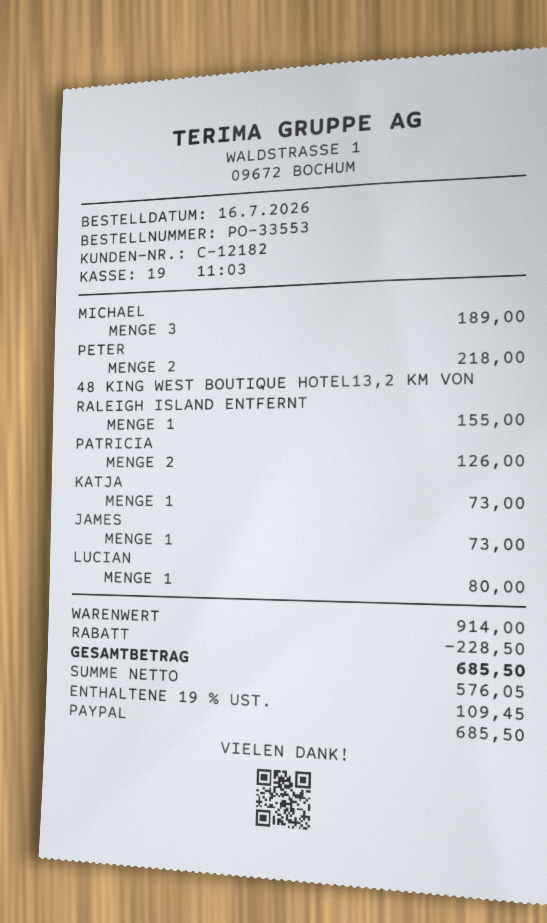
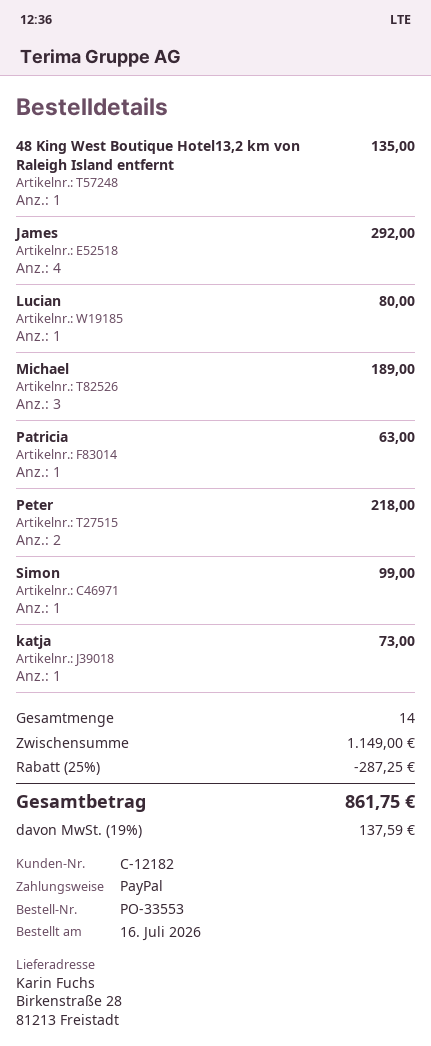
48 KING WEST BOUTIQUE HOTEL13,2 KM VON RALEIGH ISLAND ENTFERNT: 1 for 155.00 -> 1 for 135.00
PATRICIA: 2 for 126.00 -> 1 for 63.00
JAMES: 1 for 73.00 -> 4 for 292.00
Simon: none -> 1 for 99.00
subtotal: 914.00 -> 1149.00
discount: 228.50 -> 287.25
tax: 19% = 109.45 -> 19% = 137.59
total: 685.50 -> 861.75

